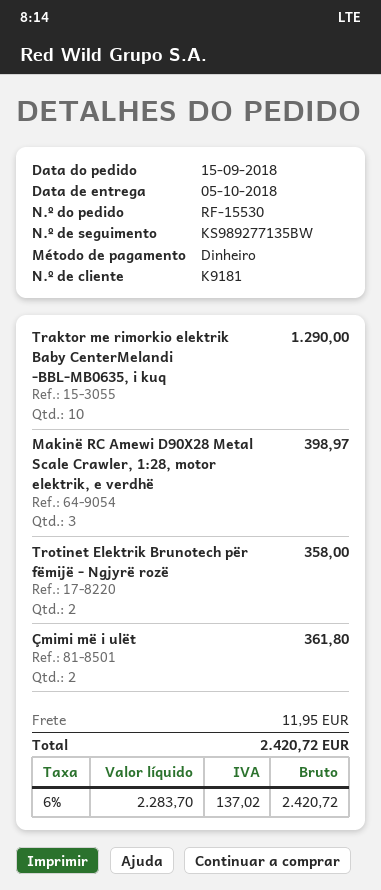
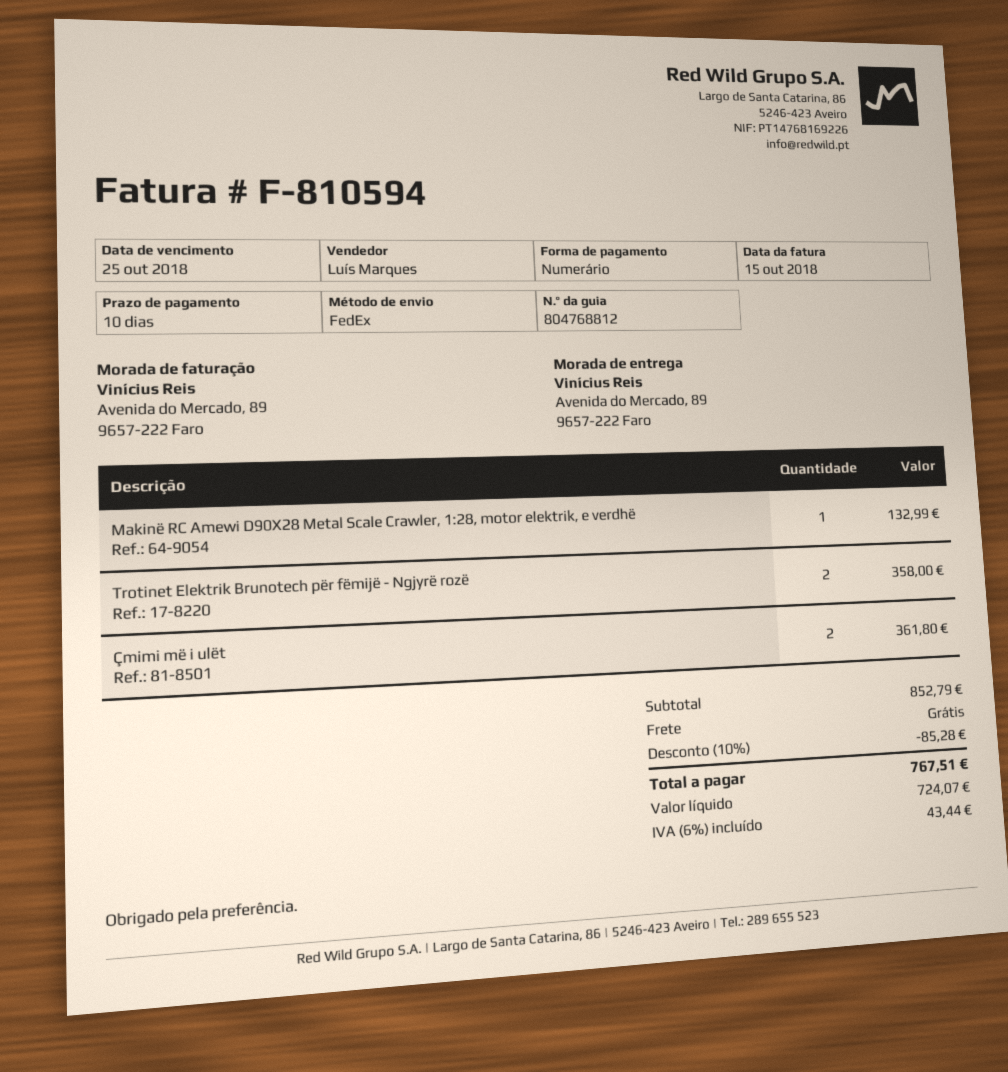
Traktor me rimorkio elektrik Baby CenterMelandi -BBL-MB0635, i kuq: 10 for 1290.00 -> none
Makinë RC Amewi D90X28 Metal Scale Crawler, 1:28, motor elektrik, e verdhë: 3 for 398.97 -> 1 for 132.99
discount: none -> 10% = 85.28
shipping: 11.95 -> 0.00
net: 2283.70 -> 724.07
tax: 6% = 137.02 -> 6% = 43.44
total: 2420.72 -> 767.51

